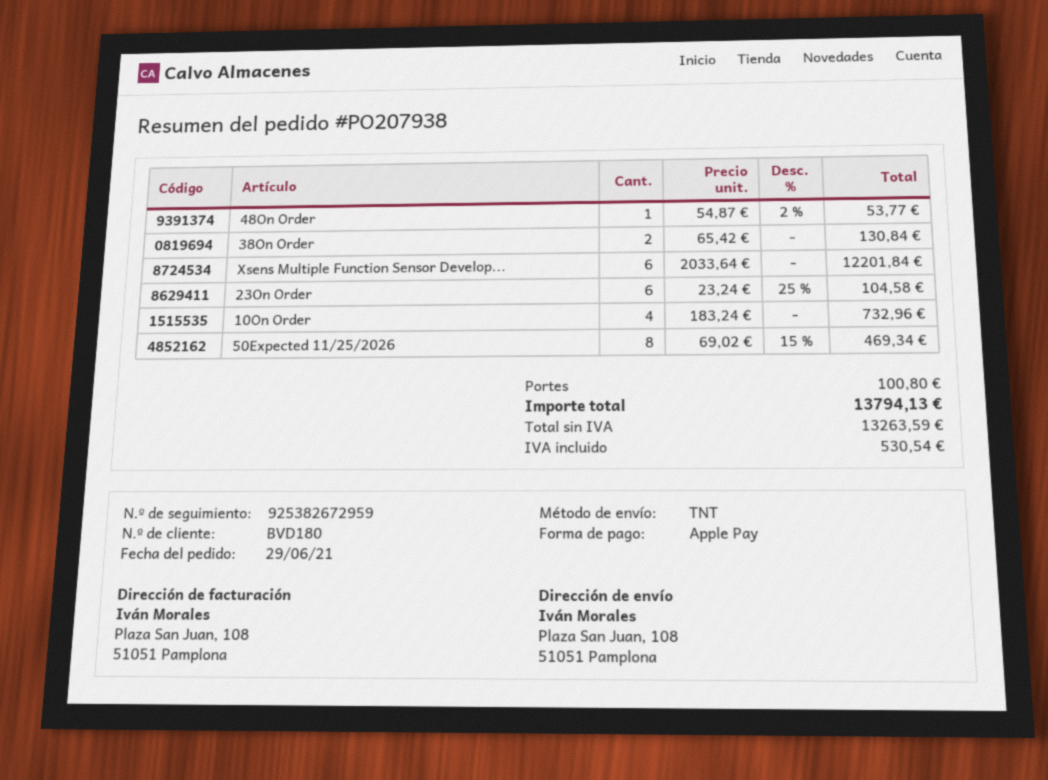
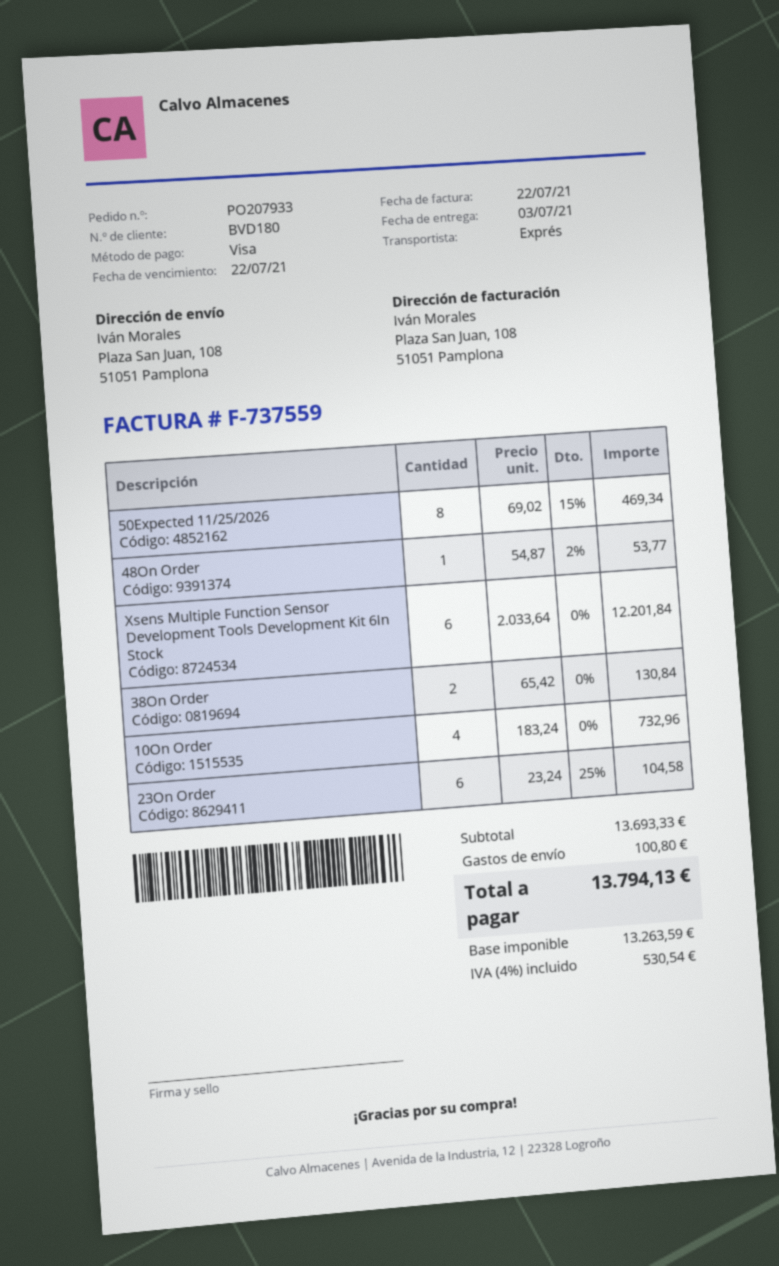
order number: PO207938 -> PO207933
payment method: Apple Pay -> Visa
shipping method: TNT -> express

